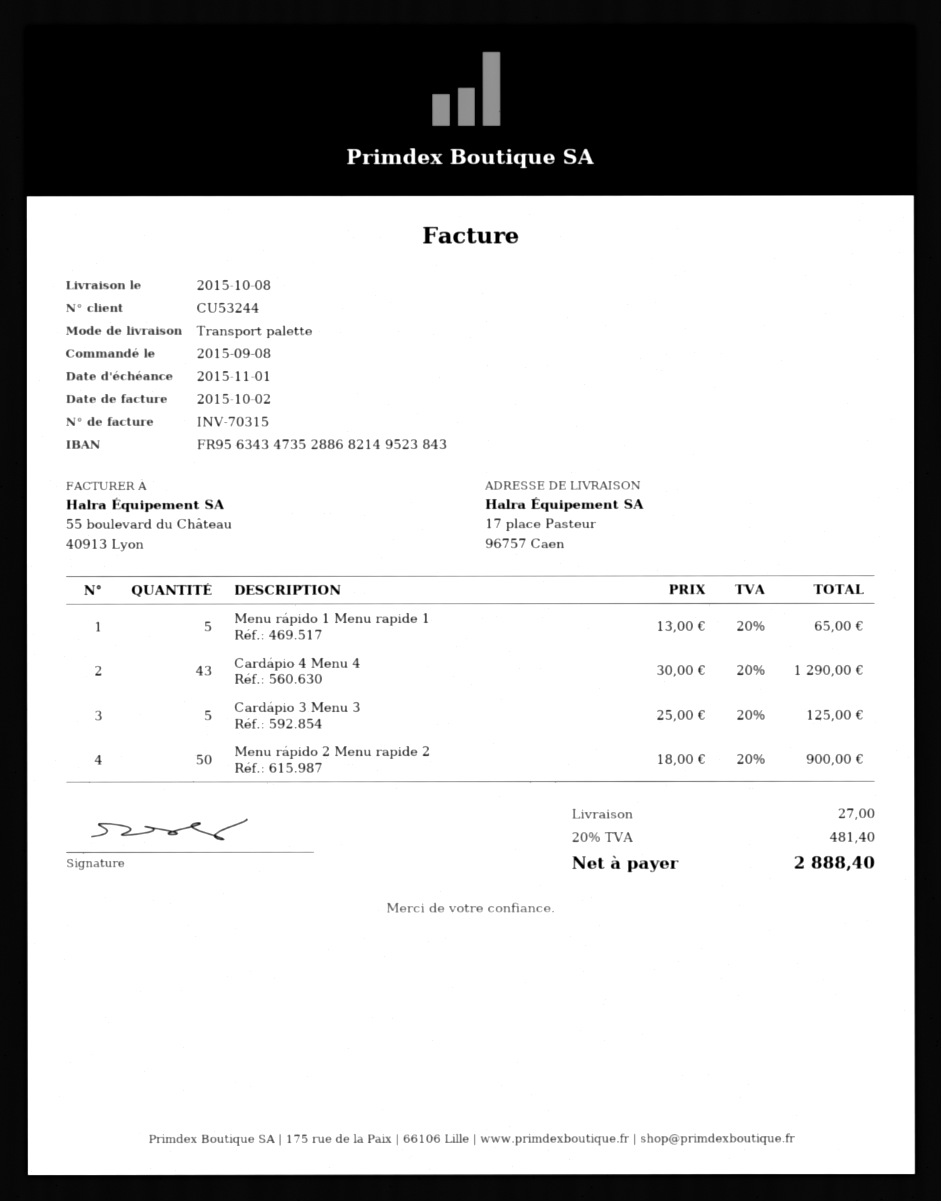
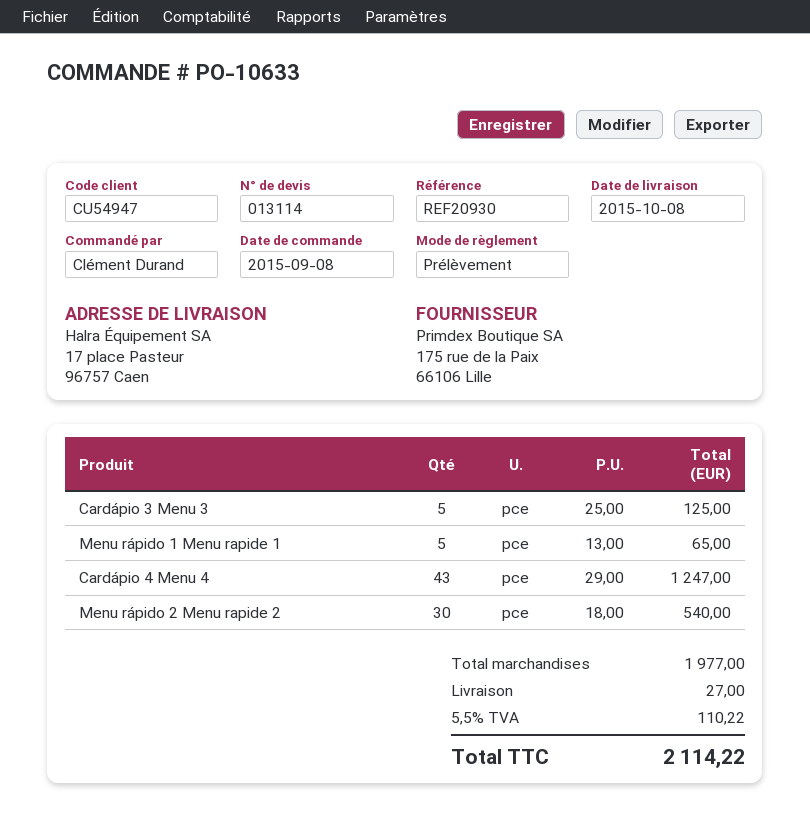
customer number: CU53244 -> CU54947
Cardápio 4 Menu 4: 43 x 30.00 = 1290.00 -> 43 x 29.00 = 1247.00
Menu rápido 2 Menu rapide 2: 50 x 18.00 = 900.00 -> 30 x 18.00 = 540.00
tax: 20% = 481.40 -> 5.5% = 110.22
total: 2888.40 -> 2114.22

